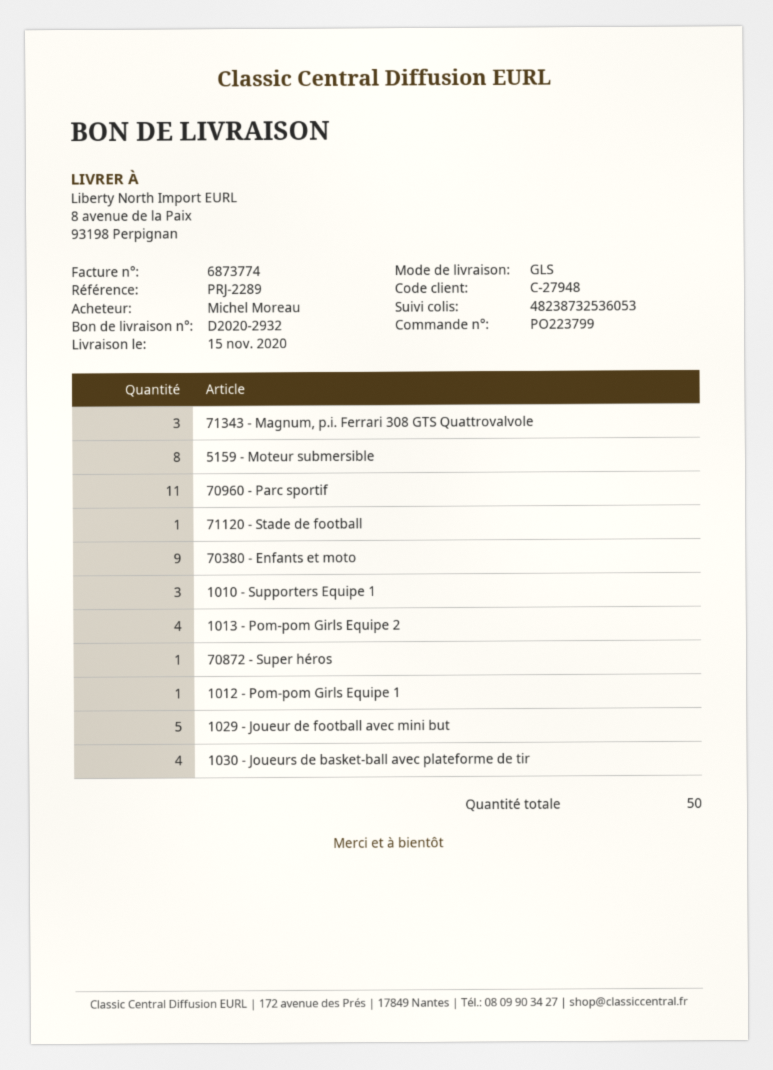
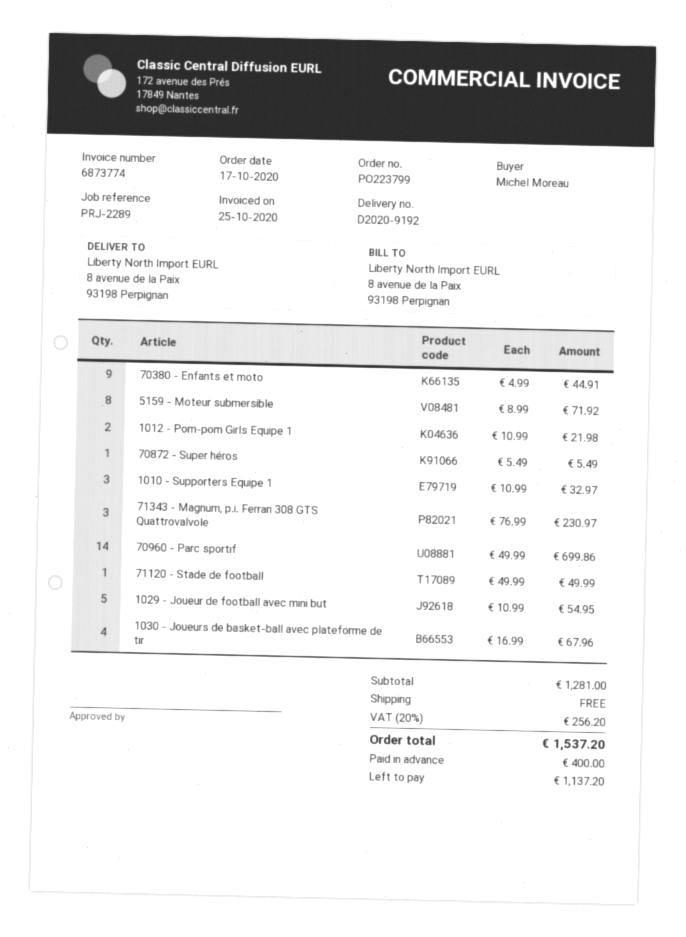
delivery note number: D2020-2932 -> D2020-9192
70960 - Parc sportif: 11 -> 14
1013 - Pom-pom Girls Equipe 2: 4 -> none
1012 - Pom-pom Girls Equipe 1: 1 -> 2

